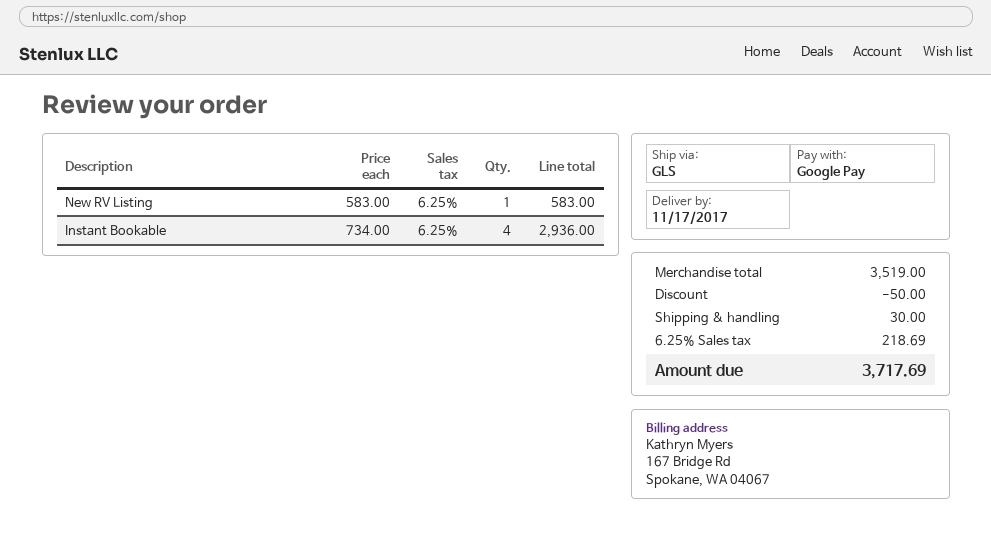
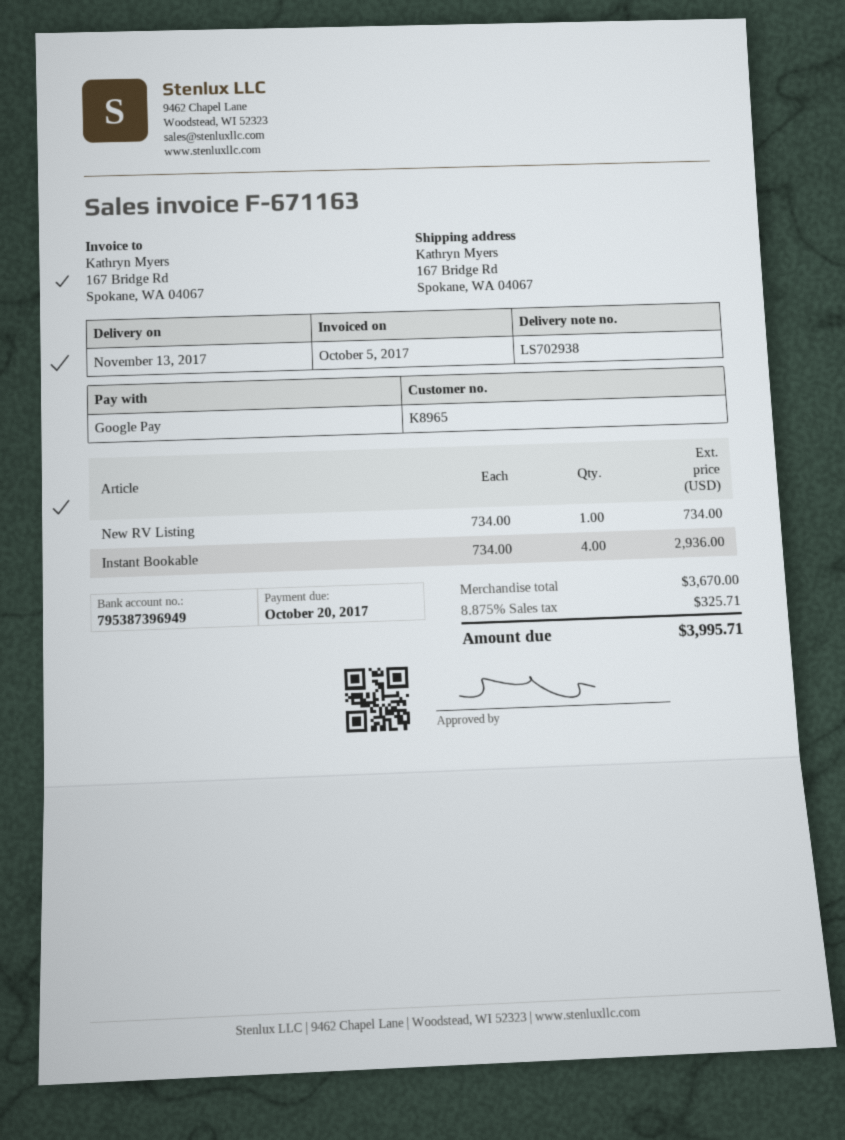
delivery date: 2017-11-17 -> 2017-11-13
New RV Listing: 1 x 583.00 = 583.00 -> 1 x 734.00 = 734.00
subtotal: 3519.00 -> 3670.00
discount: 50.00 -> none
shipping: 30.00 -> none
tax: 6.25% = 218.69 -> 8.875% = 325.71
total: 3717.69 -> 3995.71

